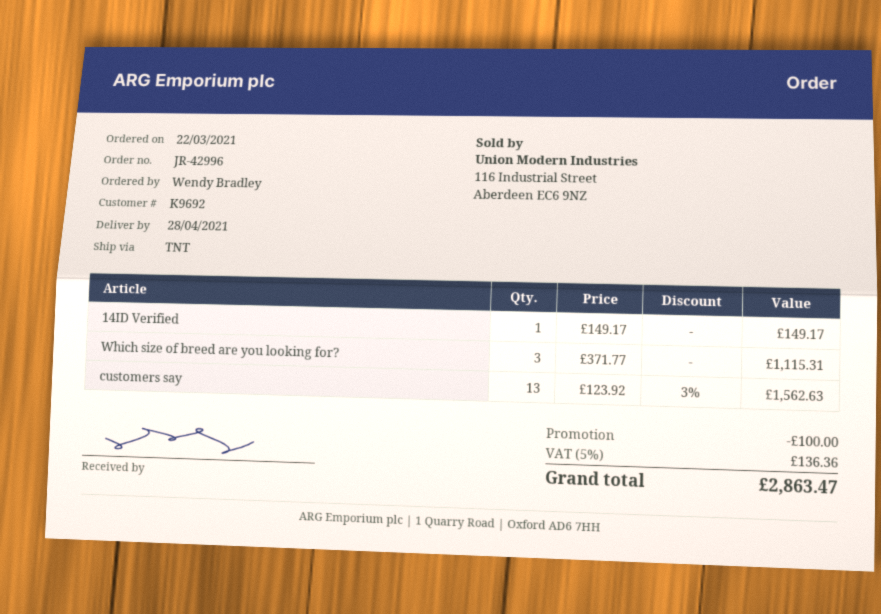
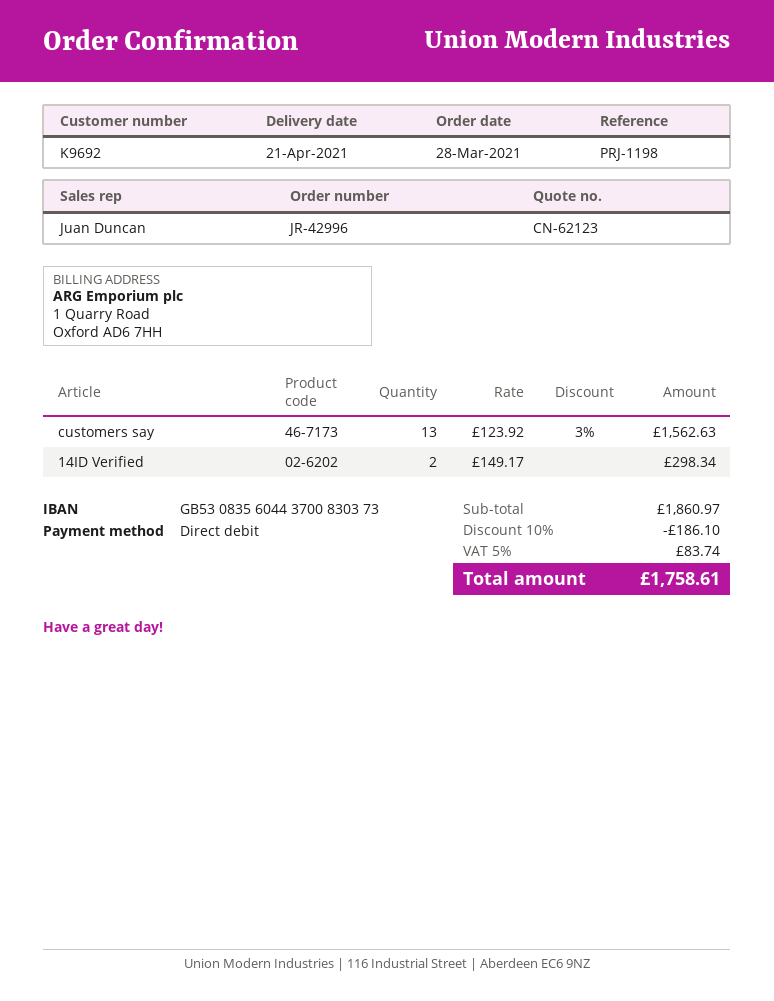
order date: 2021-03-22 -> 2021-03-28
delivery date: 2021-04-28 -> 2021-04-21
14ID Verified: 1 x 149.17 = 149.17 -> 2 x 149.17 = 298.34
Which size of breed are you looking for?: 3 x 371.77 = 1115.31 -> none
discount: 100.00 -> 186.10
tax: 5% = 136.36 -> 5% = 83.74
total: 2863.47 -> 1758.61

